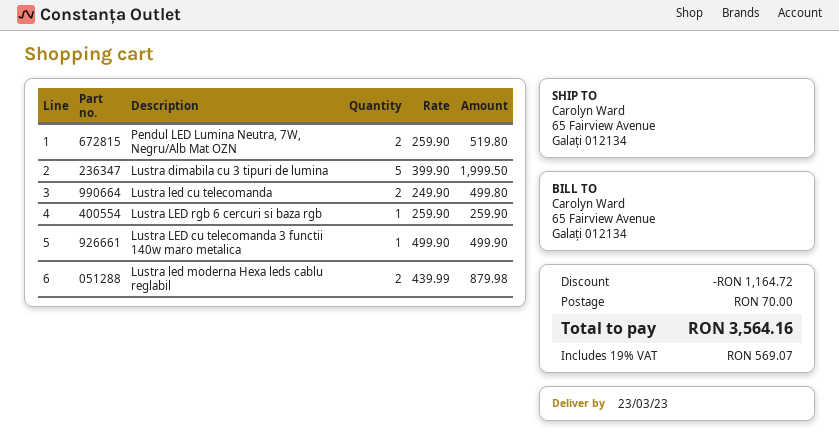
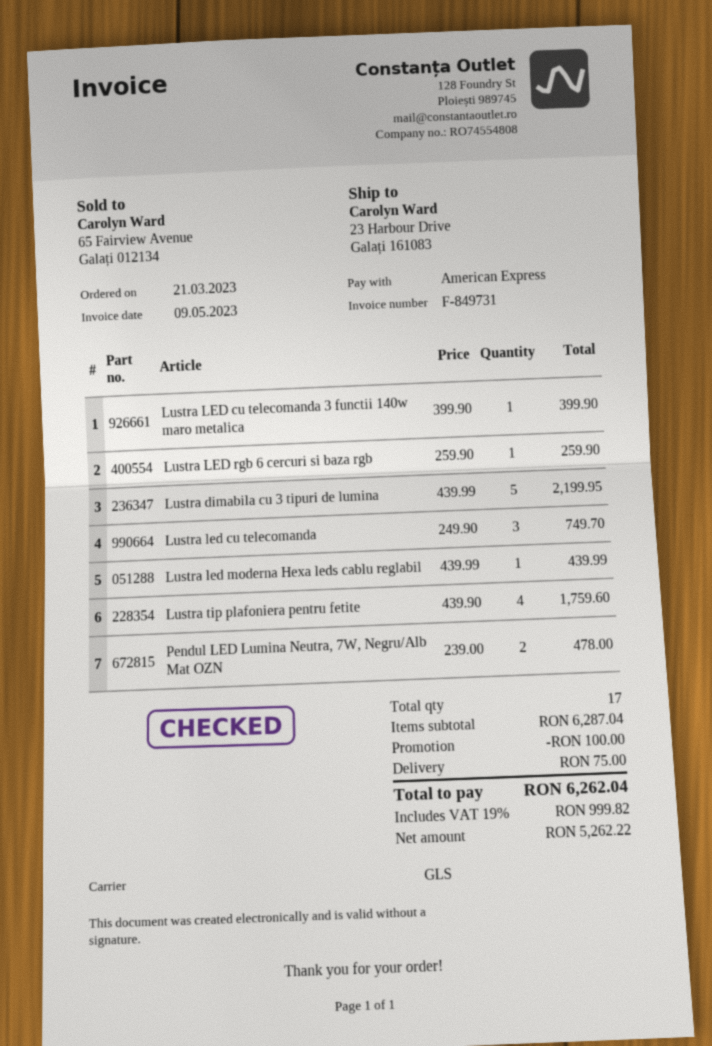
ship to: 65 Fairview Avenue, Galați 012134 -> 23 Harbour Drive, Galați 161083
Pendul LED Lumina Neutra, 7W, Negru/Alb Mat OZN: 2 x 259.90 = 519.80 -> 2 x 239.00 = 478.00
Lustra dimabila cu 3 tipuri de lumina: 5 x 399.90 = 1999.50 -> 5 x 439.99 = 2199.95
Lustra led cu telecomanda: 2 x 249.90 = 499.80 -> 3 x 249.90 = 749.70
Lustra LED cu telecomanda 3 functii 140w maro metalica: 1 x 499.90 = 499.90 -> 1 x 399.90 = 399.90
Lustra led moderna Hexa leds cablu reglabil: 2 x 439.99 = 879.98 -> 1 x 439.99 = 439.99
Lustra tip plafoniera pentru fetite: none -> 4 x 439.90 = 1759.60
discount: 1164.72 -> 100.00
shipping: 70.00 -> 75.00
tax: 19% = 569.07 -> 19% = 999.82
total: 3564.16 -> 6262.04

